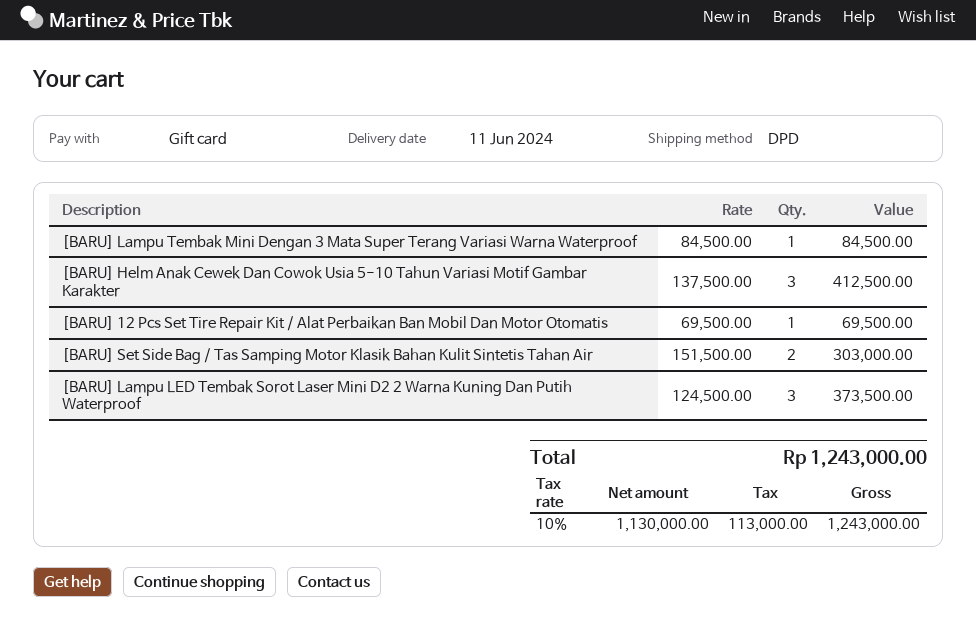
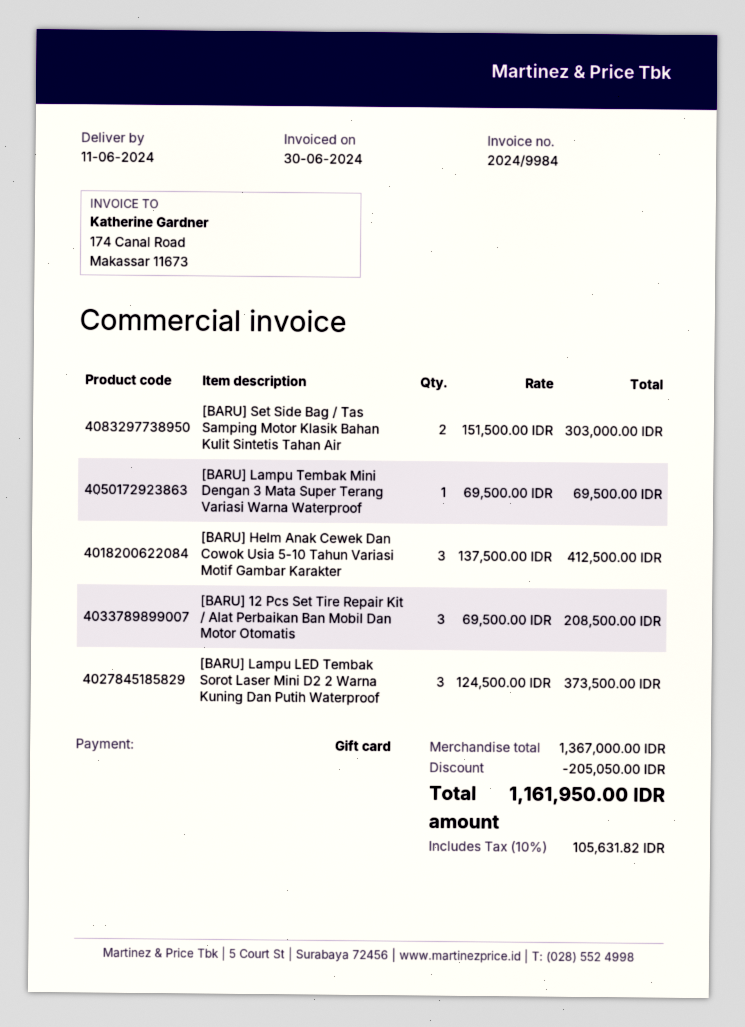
[BARU] Lampu Tembak Mini Dengan 3 Mata Super Terang Variasi Warna Waterproof: 1 x 84500.00 = 84500.00 -> 1 x 69500.00 = 69500.00
[BARU] 12 Pcs Set Tire Repair Kit / Alat Perbaikan Ban Mobil Dan Motor Otomatis: 1 x 69500.00 = 69500.00 -> 3 x 69500.00 = 208500.00
discount: none -> 205050.00
tax: 10% = 113000.00 -> 10% = 105631.82
total: 1243000.00 -> 1161950.00

